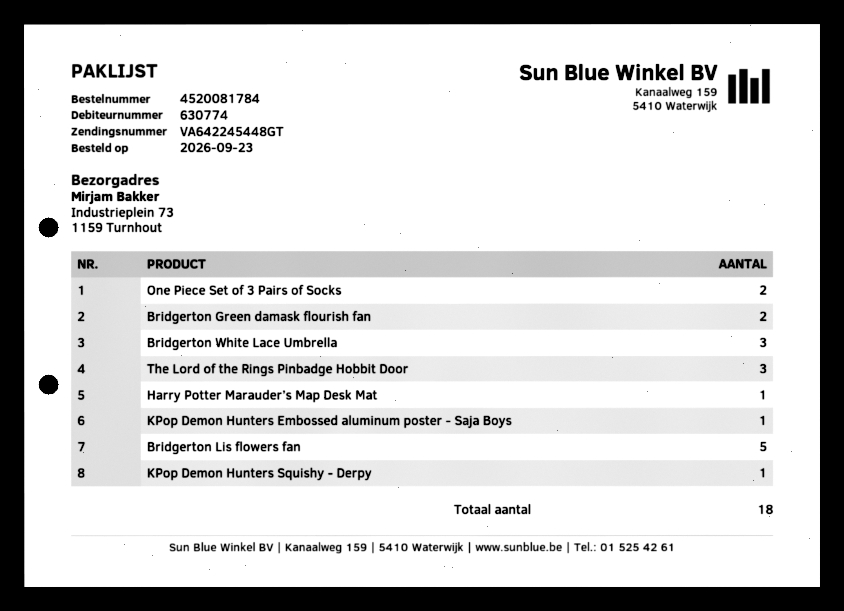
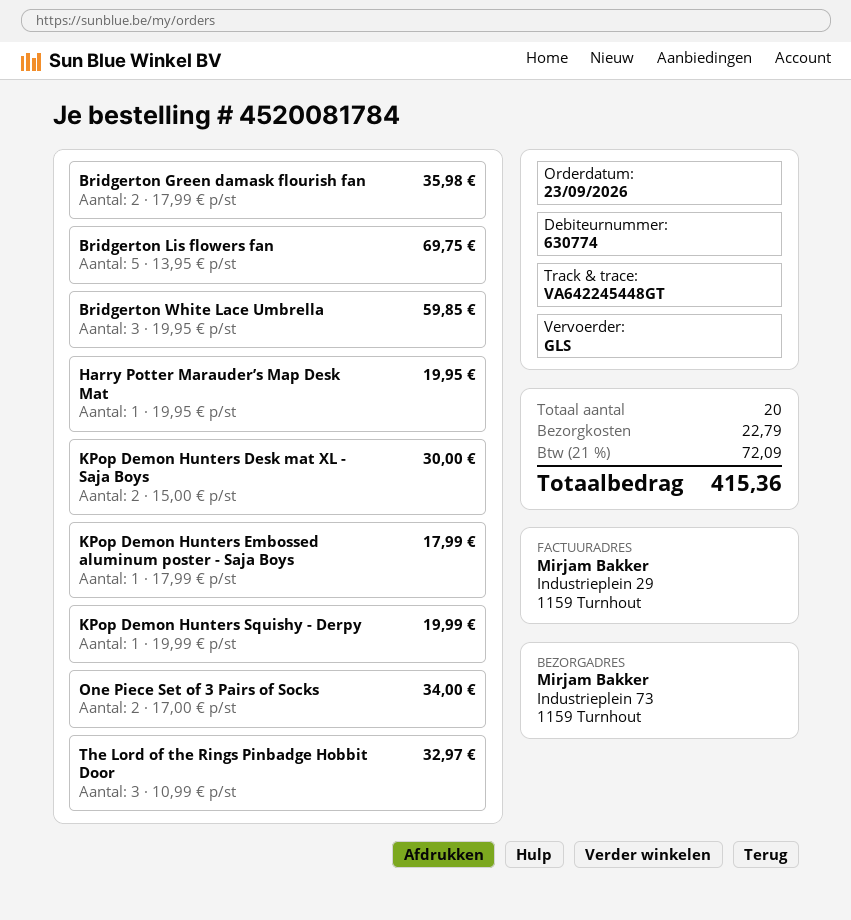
KPop Demon Hunters Desk mat XL - Saja Boys: none -> 2
total quantity: 18 -> 20

